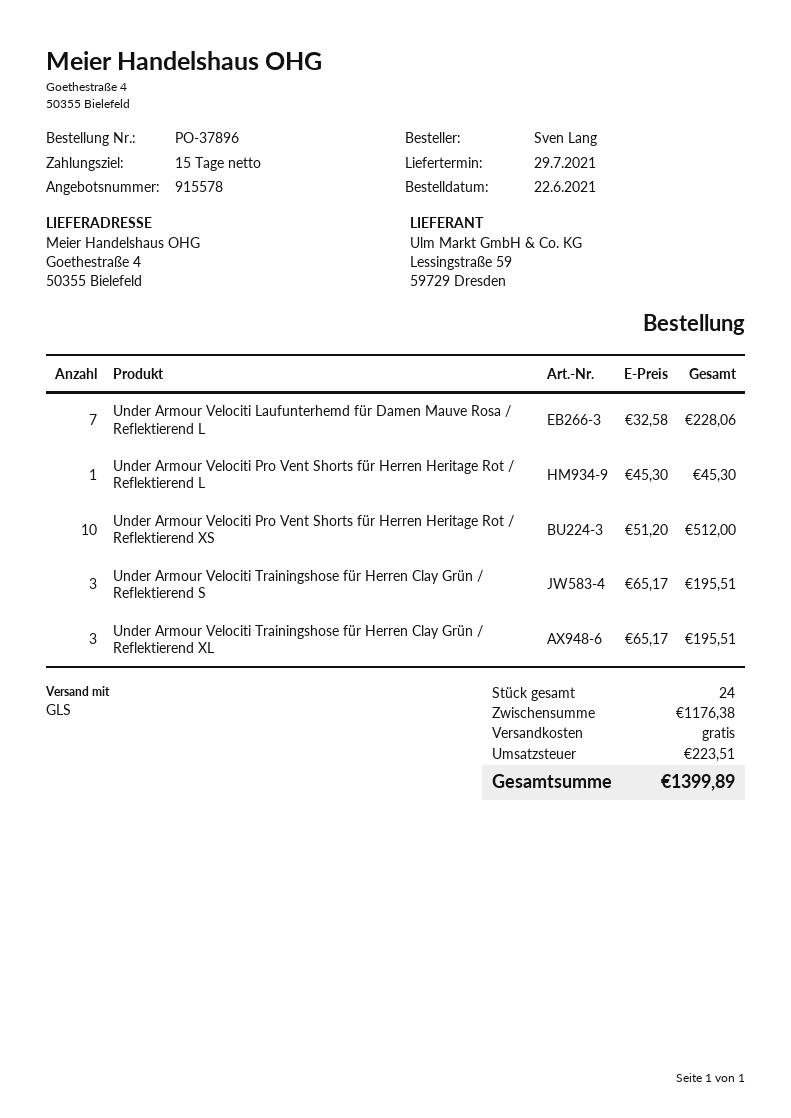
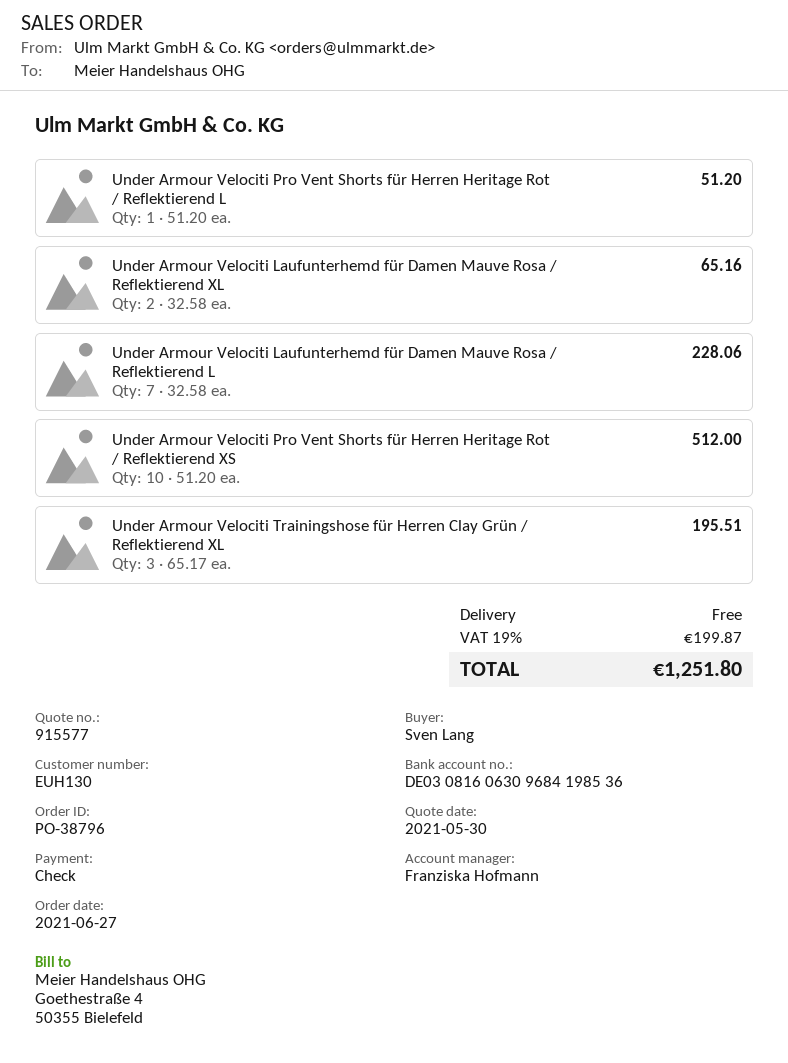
quote number: 915578 -> 915577
order number: PO-37896 -> PO-38796
order date: 2021-06-22 -> 2021-06-27
Under Armour Velociti Pro Vent Shorts für Herren Heritage Rot / Reflektierend L: 1 x 45.30 = 45.30 -> 1 x 51.20 = 51.20
Under Armour Velociti Trainingshose für Herren Clay Grün / Reflektierend S: 3 x 65.17 = 195.51 -> none
Under Armour Velociti Laufunterhemd für Damen Mauve Rosa / Reflektierend XL: none -> 2 x 32.58 = 65.16
tax: 223.51 -> 199.87
total: 1399.89 -> 1251.80

